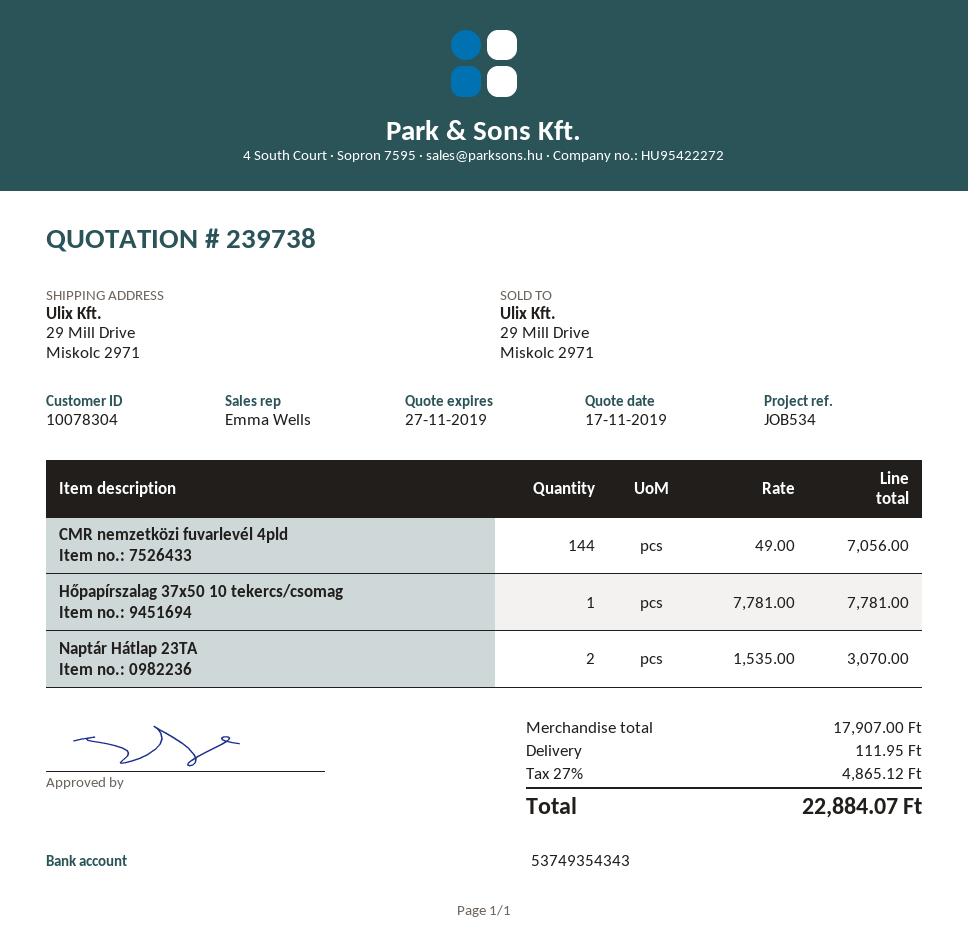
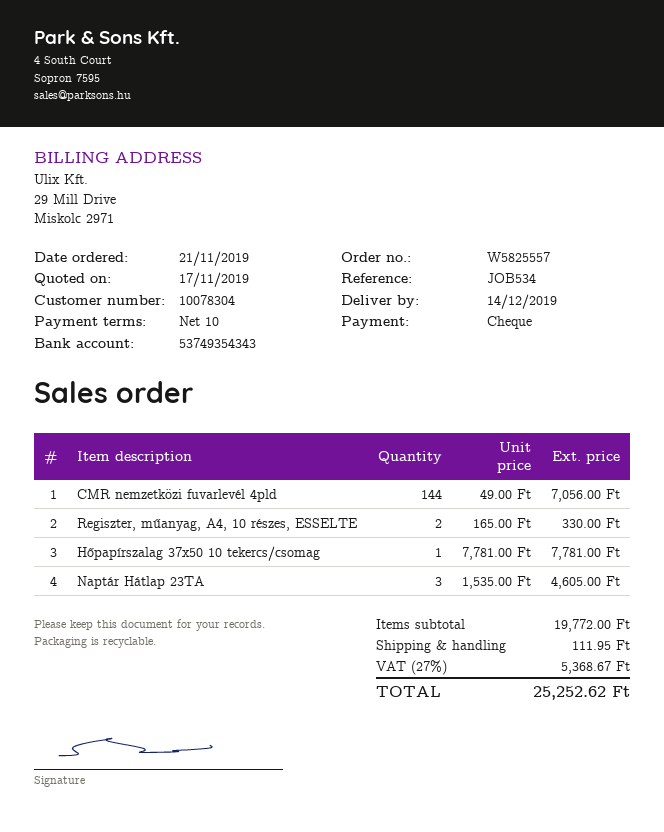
Naptár Hátlap 23TA: 2 x 1535.00 = 3070.00 -> 3 x 1535.00 = 4605.00
Regiszter, műanyag, A4, 10 részes, ESSELTE: none -> 2 x 165.00 = 330.00
subtotal: 17907.00 -> 19772.00
tax: 27% = 4865.12 -> 27% = 5368.67
total: 22884.07 -> 25252.62

